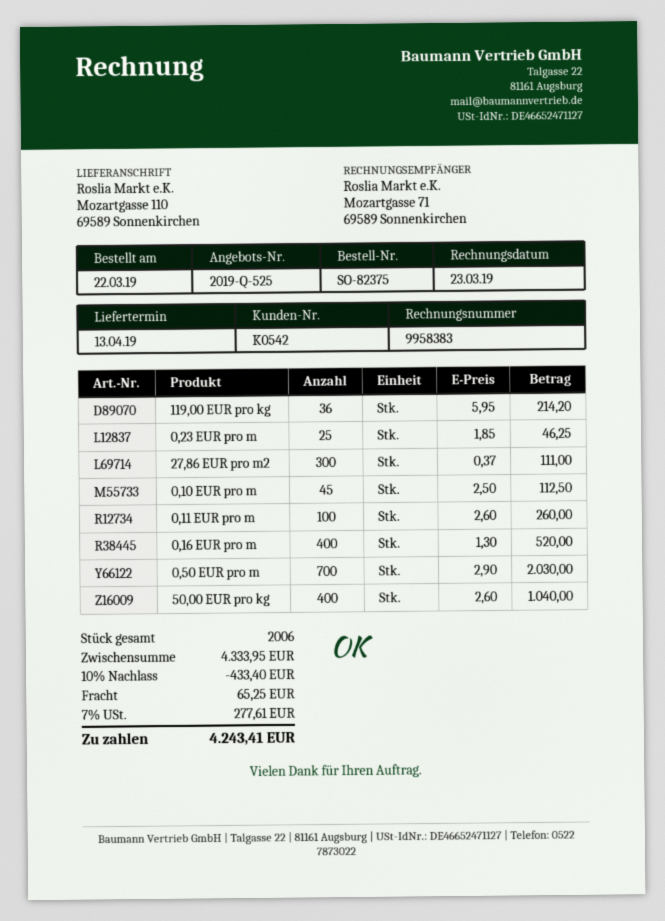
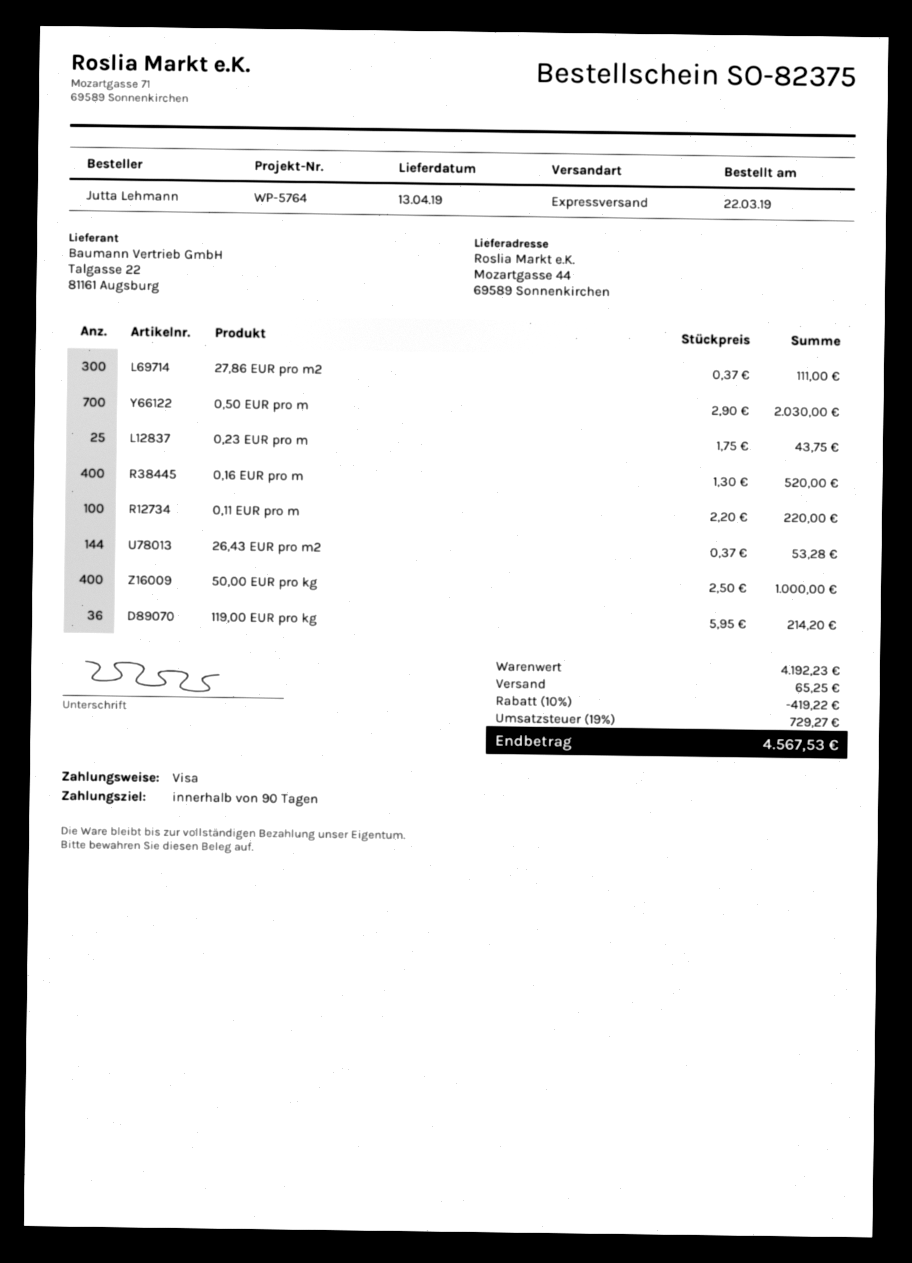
ship to: Mozartgasse 110, 69589 Sonnenkirchen -> Mozartgasse 44, 69589 Sonnenkirchen
0,23 EUR pro m: 25 x 1.85 = 46.25 -> 25 x 1.75 = 43.75
0,10 EUR pro m: 45 x 2.50 = 112.50 -> none
0,11 EUR pro m: 100 x 2.60 = 260.00 -> 100 x 2.20 = 220.00
50,00 EUR pro kg: 400 x 2.60 = 1040.00 -> 400 x 2.50 = 1000.00
26,43 EUR pro m2: none -> 144 x 0.37 = 53.28
subtotal: 4333.95 -> 4192.23
discount: 10% = 433.40 -> 10% = 419.22
tax: 7% = 277.61 -> 19% = 729.27
total: 4243.41 -> 4567.53

